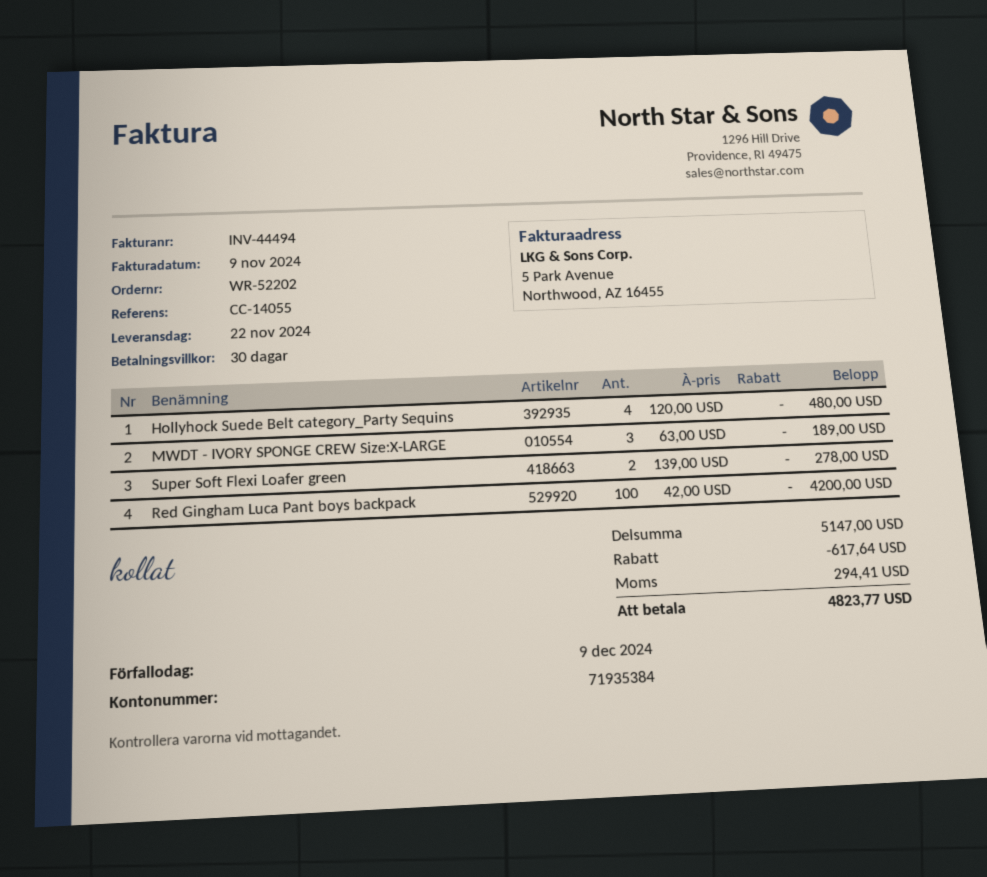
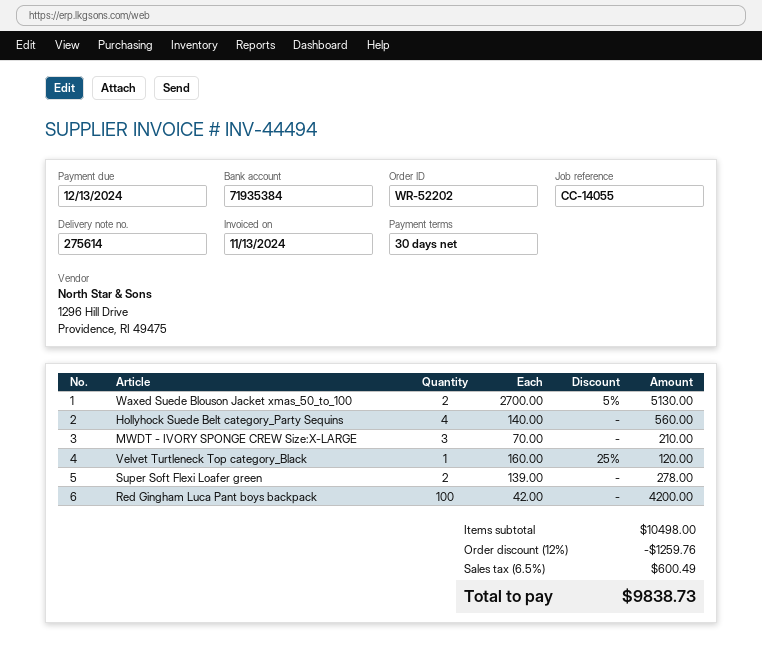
invoice date: 2024-11-09 -> 2024-11-13
due date: 2024-12-09 -> 2024-12-13
Hollyhock Suede Belt category_Party Sequins: 4 x 120.00 = 480.00 -> 4 x 140.00 = 560.00
MWDT - IVORY SPONGE CREW Size:X-LARGE: 3 x 63.00 = 189.00 -> 3 x 70.00 = 210.00
Waxed Suede Blouson Jacket xmas_50_to_100: none -> 2 x 2700.00 - 5% = 5130.00
Velvet Turtleneck Top category_Black: none -> 1 x 160.00 - 25% = 120.00
subtotal: 5147.00 -> 10498.00
discount: 617.64 -> 1259.76
tax: 294.41 -> 600.49
total: 4823.77 -> 9838.73

